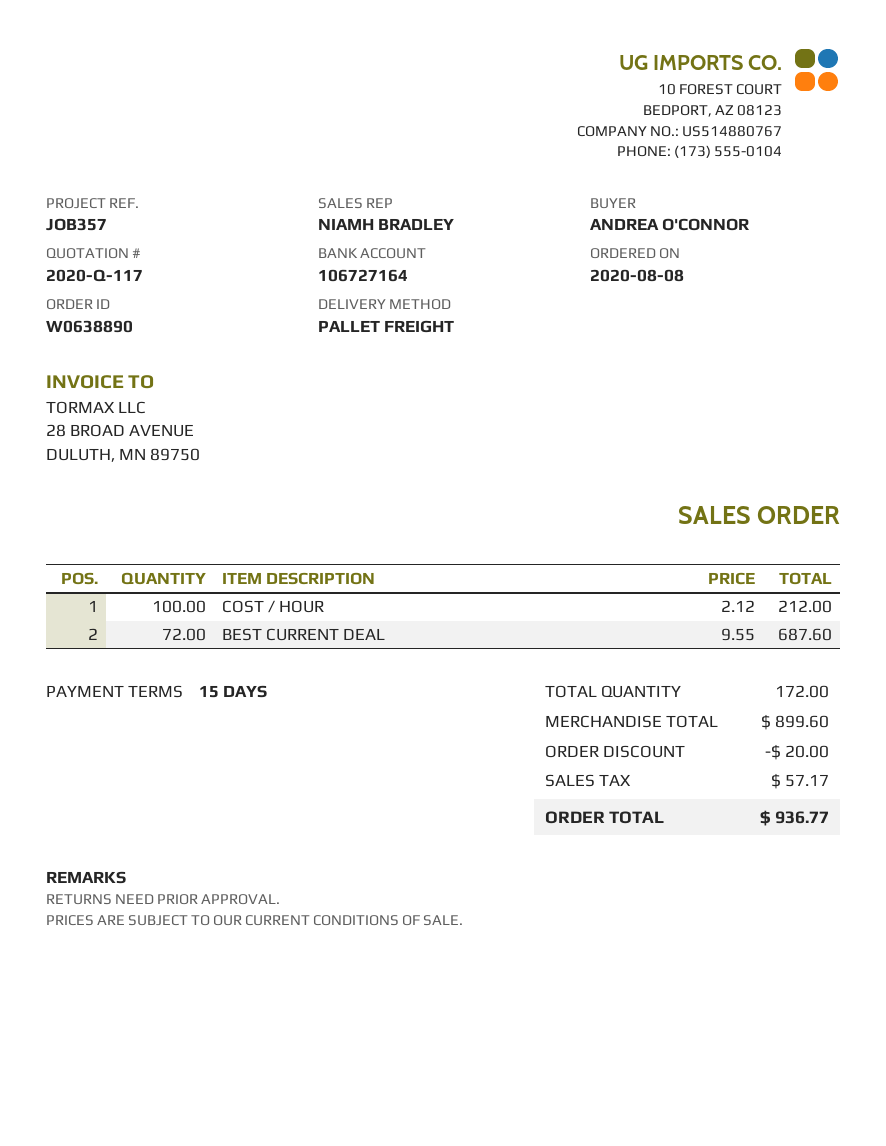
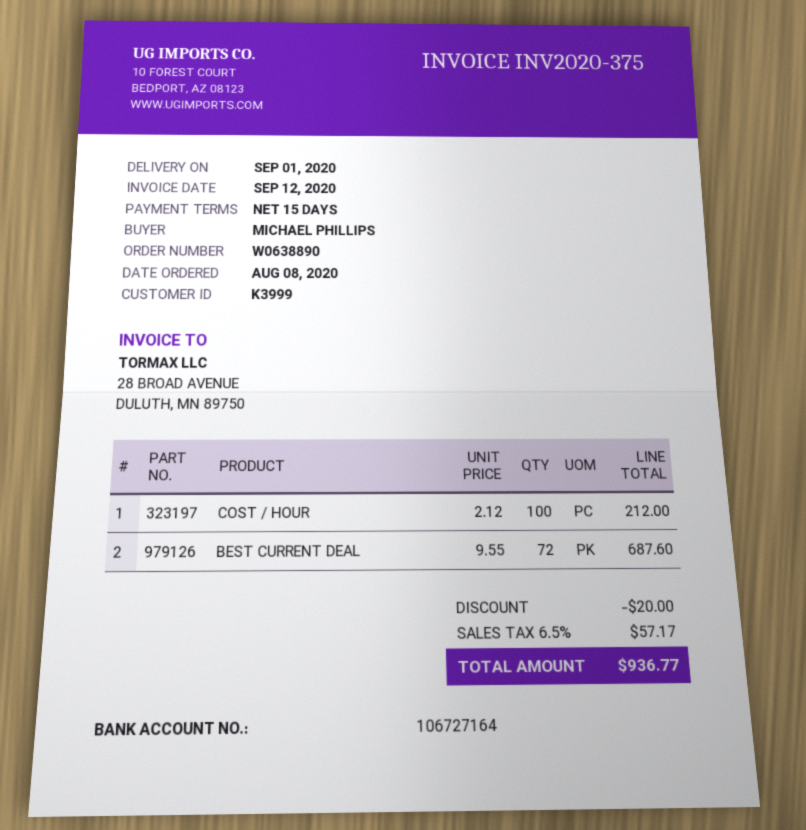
ordered by: ANDREA O'CONNOR -> MICHAEL PHILLIPS

